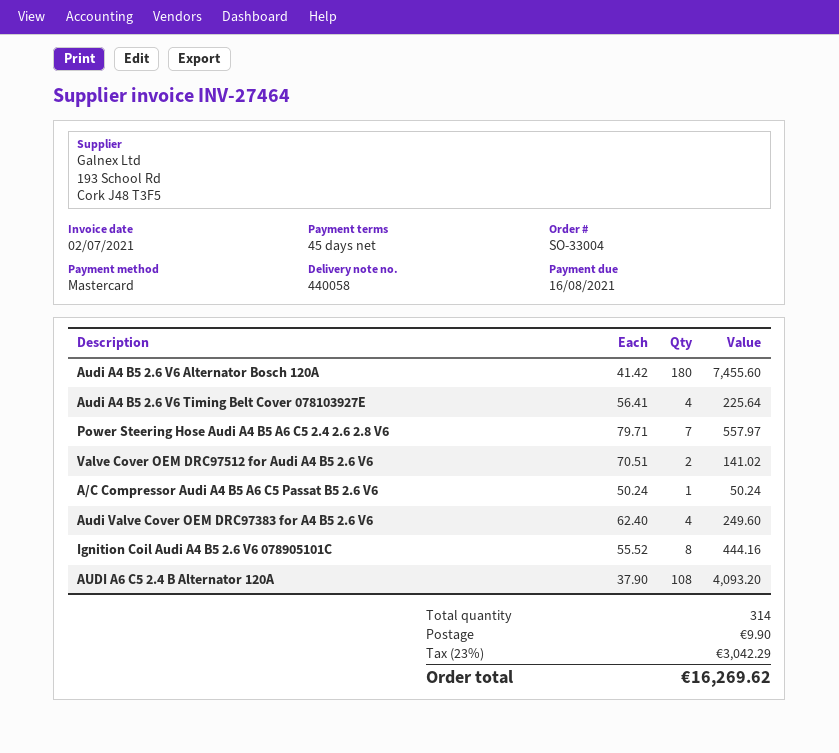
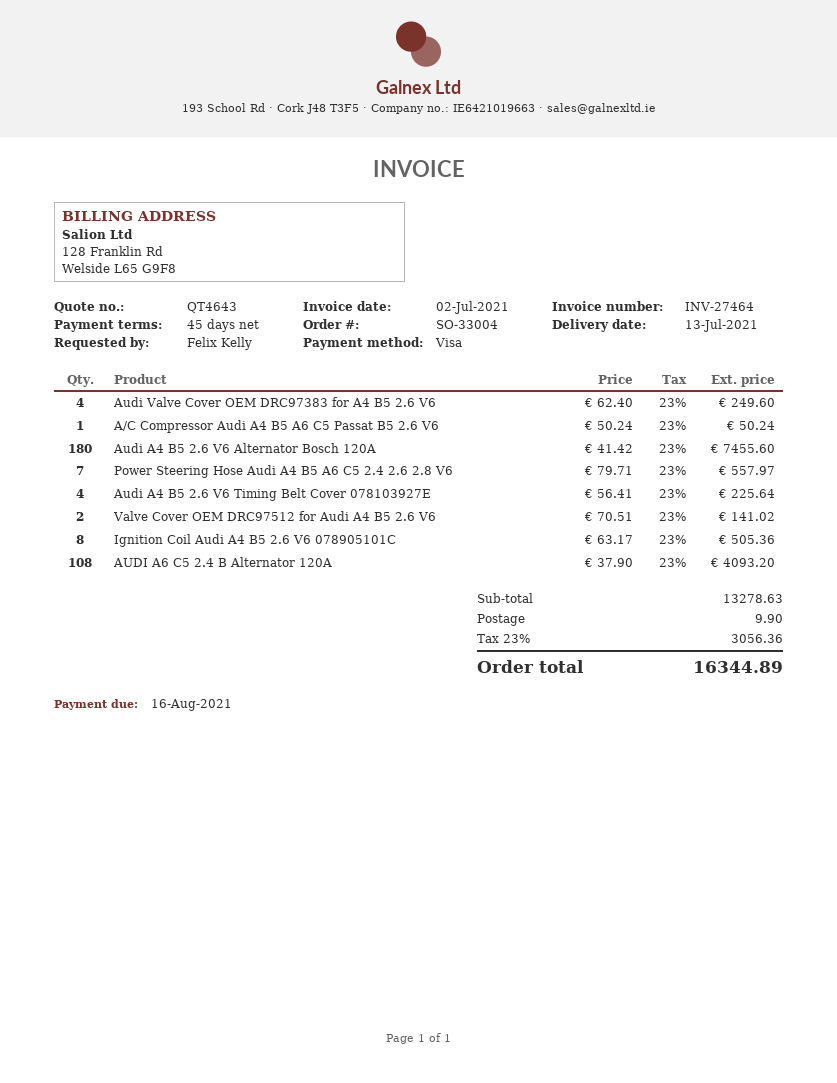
payment method: Mastercard -> Visa
Ignition Coil Audi A4 B5 2.6 V6 078905101C: 8 x 55.52 = 444.16 -> 8 x 63.17 = 505.36
tax: 23% = 3042.29 -> 23% = 3056.36
total: 16269.62 -> 16344.89

